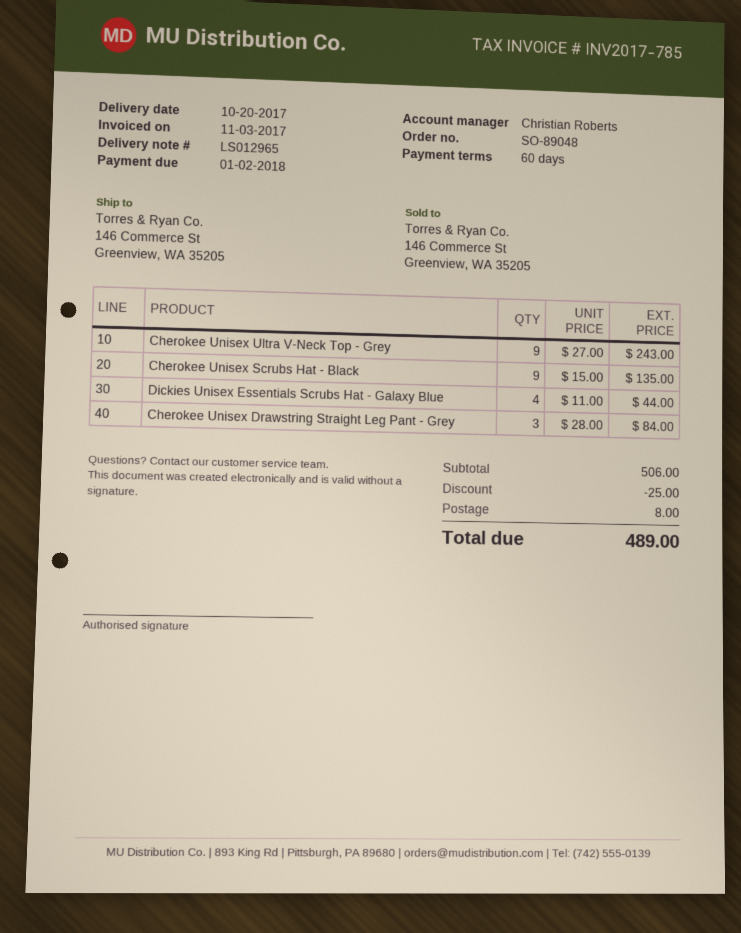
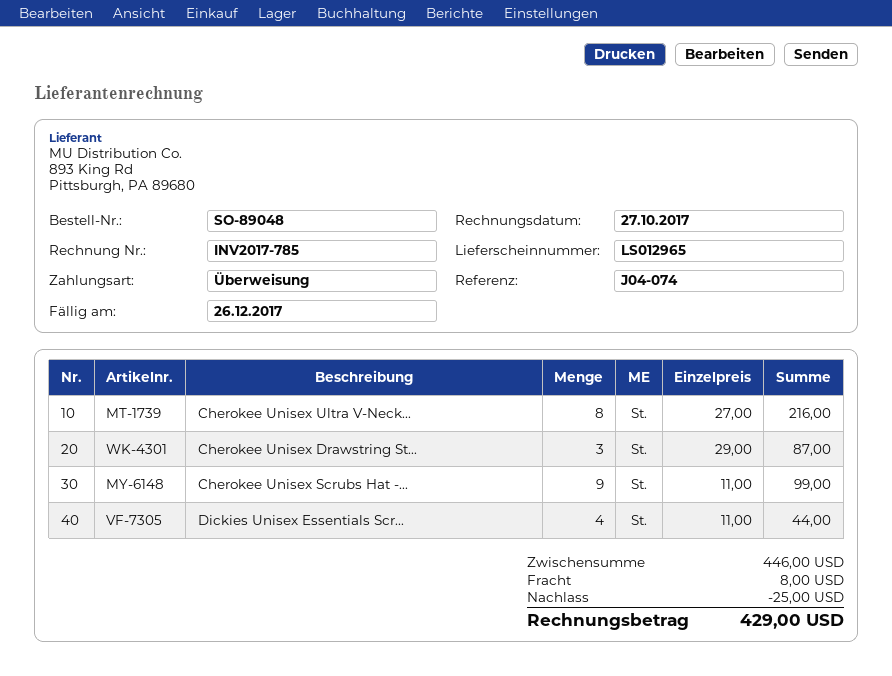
invoice date: 2017-11-03 -> 2017-10-27
due date: 2018-01-02 -> 2017-12-26
Cherokee Unisex Ultra V-Neck Top - Grey: 9 x 27.00 = 243.00 -> 8 x 27.00 = 216.00
Cherokee Unisex Scrubs Hat - Black: 9 x 15.00 = 135.00 -> 9 x 11.00 = 99.00
Cherokee Unisex Drawstring Straight Leg Pant - Grey: 3 x 28.00 = 84.00 -> 3 x 29.00 = 87.00
subtotal: 506.00 -> 446.00
total: 489.00 -> 429.00

